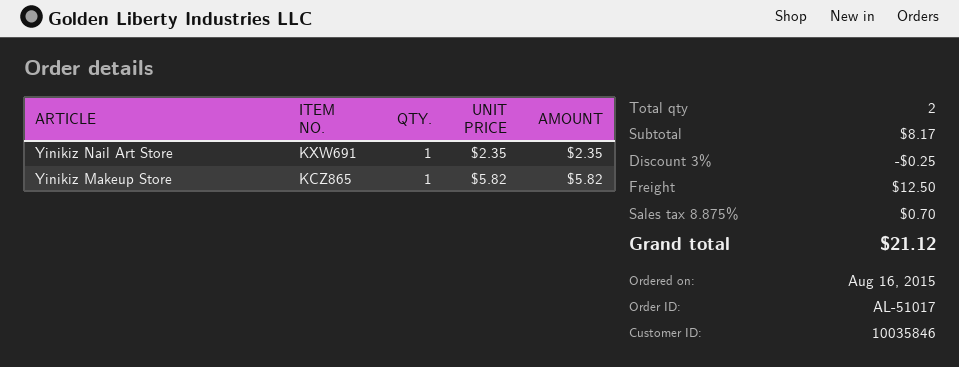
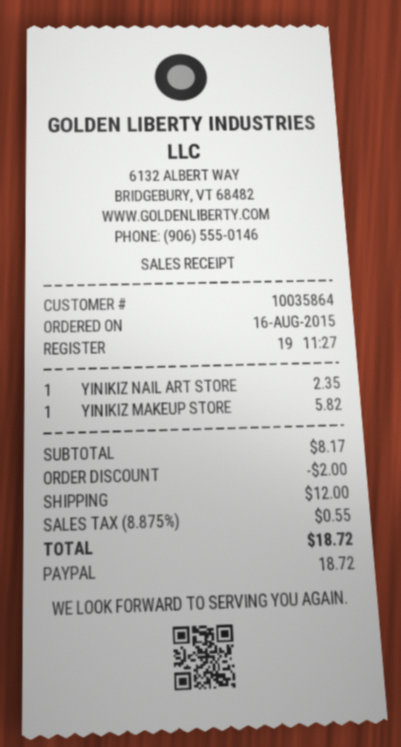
customer number: 10035846 -> 10035864
discount: 0.25 -> 2.00
shipping: 12.50 -> 12.00
tax: 8.875% = 0.70 -> 8.875% = 0.55
total: 21.12 -> 18.72

